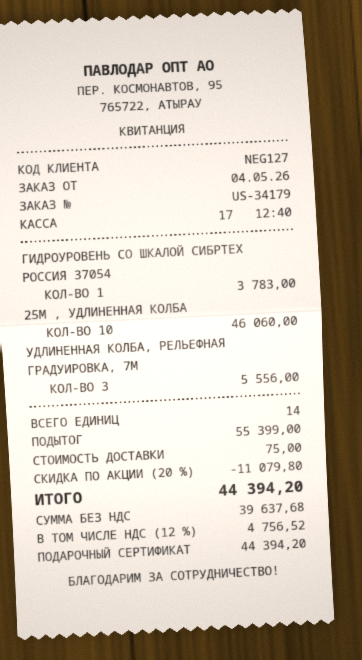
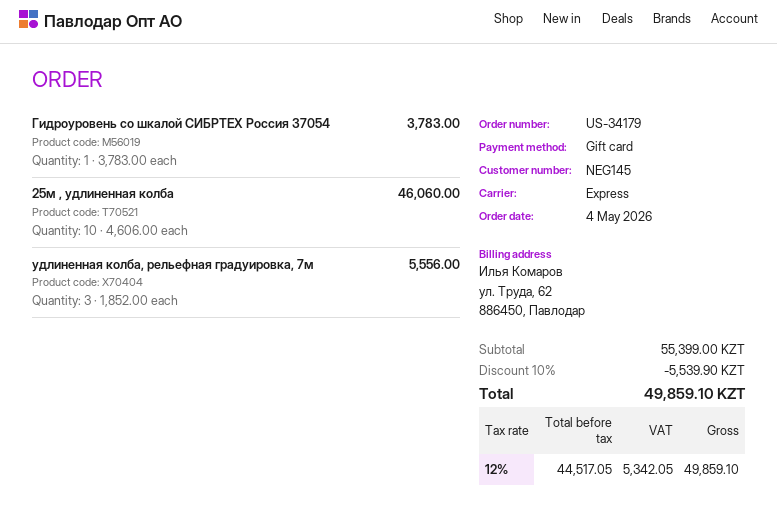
customer number: NEG127 -> NEG145
discount: 20% = 11079.80 -> 10% = 5539.90
shipping: 75.00 -> none
net: 39637.68 -> 44517.05
tax: 12% = 4756.52 -> 12% = 5342.05
total: 44394.20 -> 49859.10

